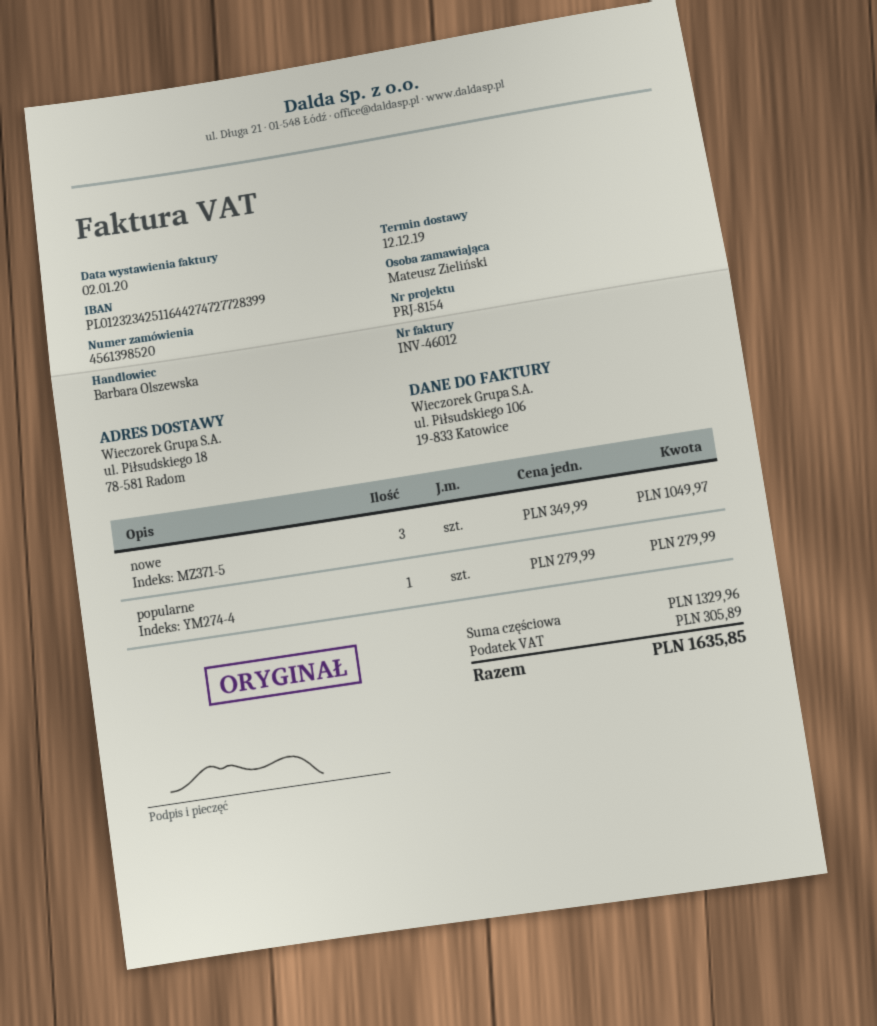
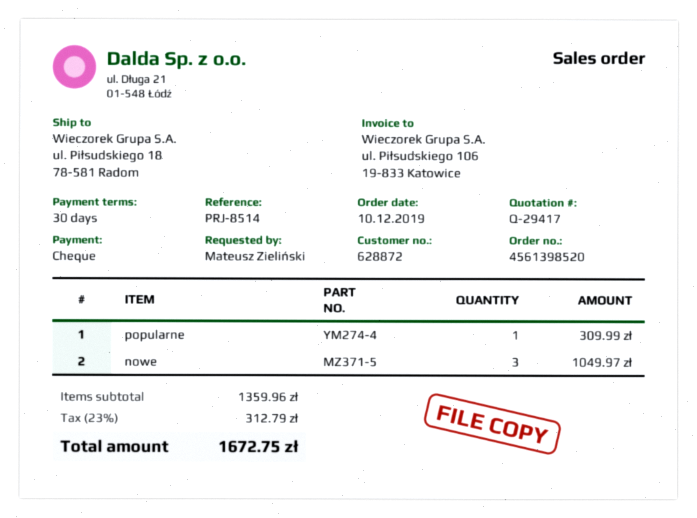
reference: PRJ-8154 -> PRJ-8514
popularne: 1 for 279.99 -> 1 for 309.99
subtotal: 1329.96 -> 1359.96
tax: 305.89 -> 312.79
total: 1635.85 -> 1672.75

